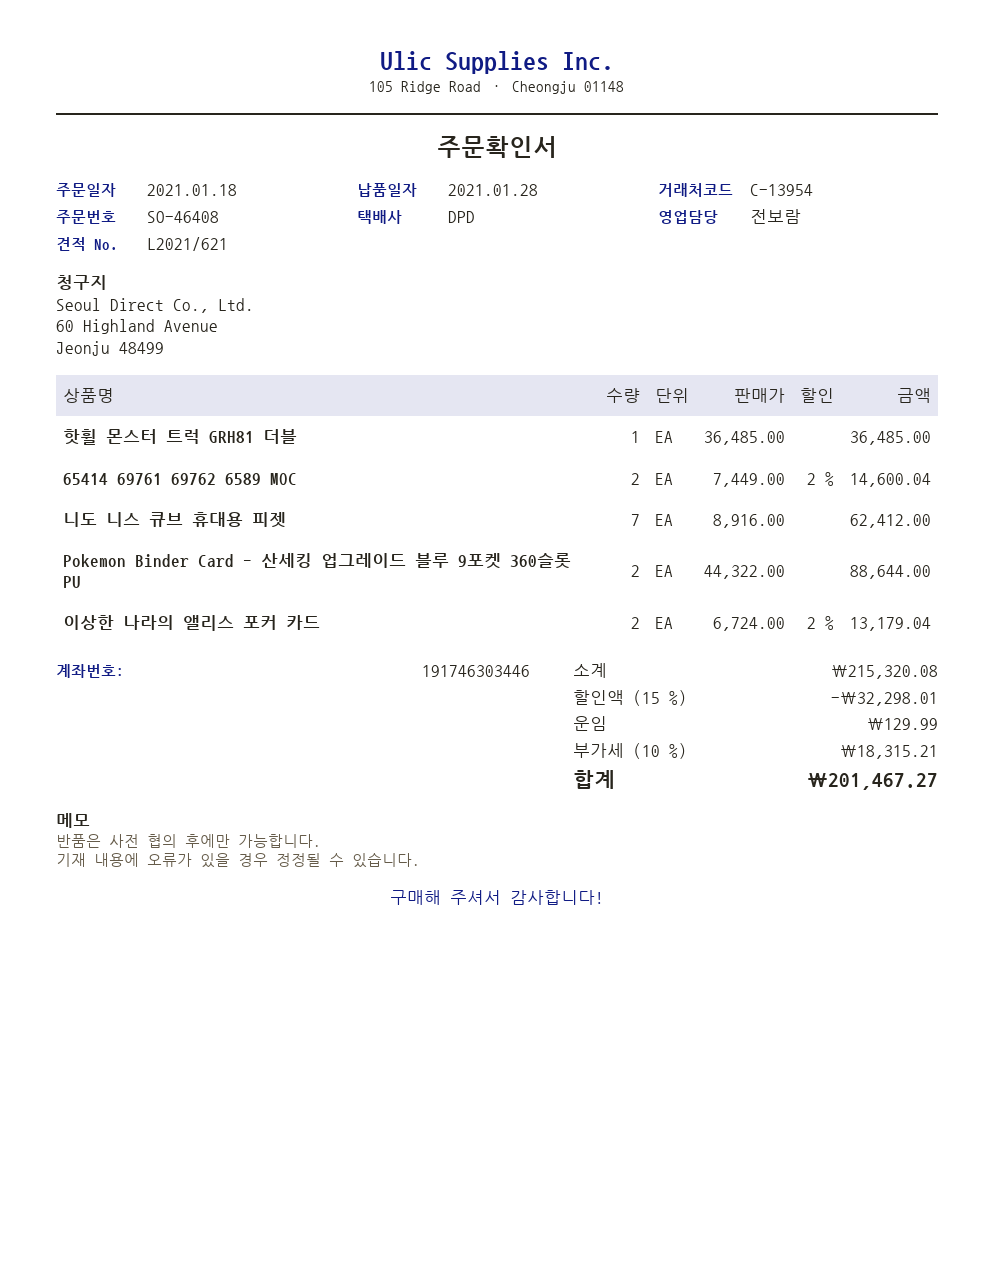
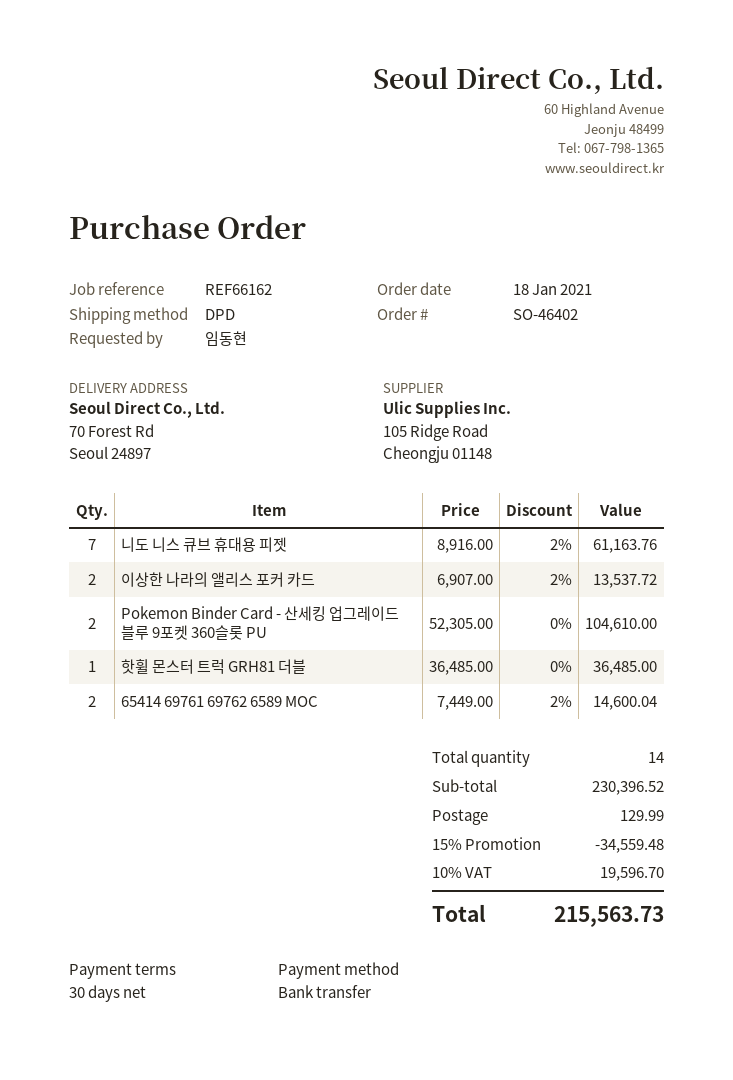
order number: SO-46408 -> SO-46402
니도 니스 큐브 휴대용 피젯: 7 x 8916.00 = 62412.00 -> 7 x 8916.00 - 2% = 61163.76
Pokemon Binder Card - 산세킹 업그레이드 블루 9포켓 360슬롯 PU: 2 x 44322.00 = 88644.00 -> 2 x 52305.00 = 104610.00
이상한 나라의 앨리스 포커 카드: 2 x 6724.00 - 2% = 13179.04 -> 2 x 6907.00 - 2% = 13537.72
subtotal: 215320.08 -> 230396.52
discount: 15% = 32298.01 -> 15% = 34559.48
tax: 10% = 18315.21 -> 10% = 19596.70
total: 201467.27 -> 215563.73

